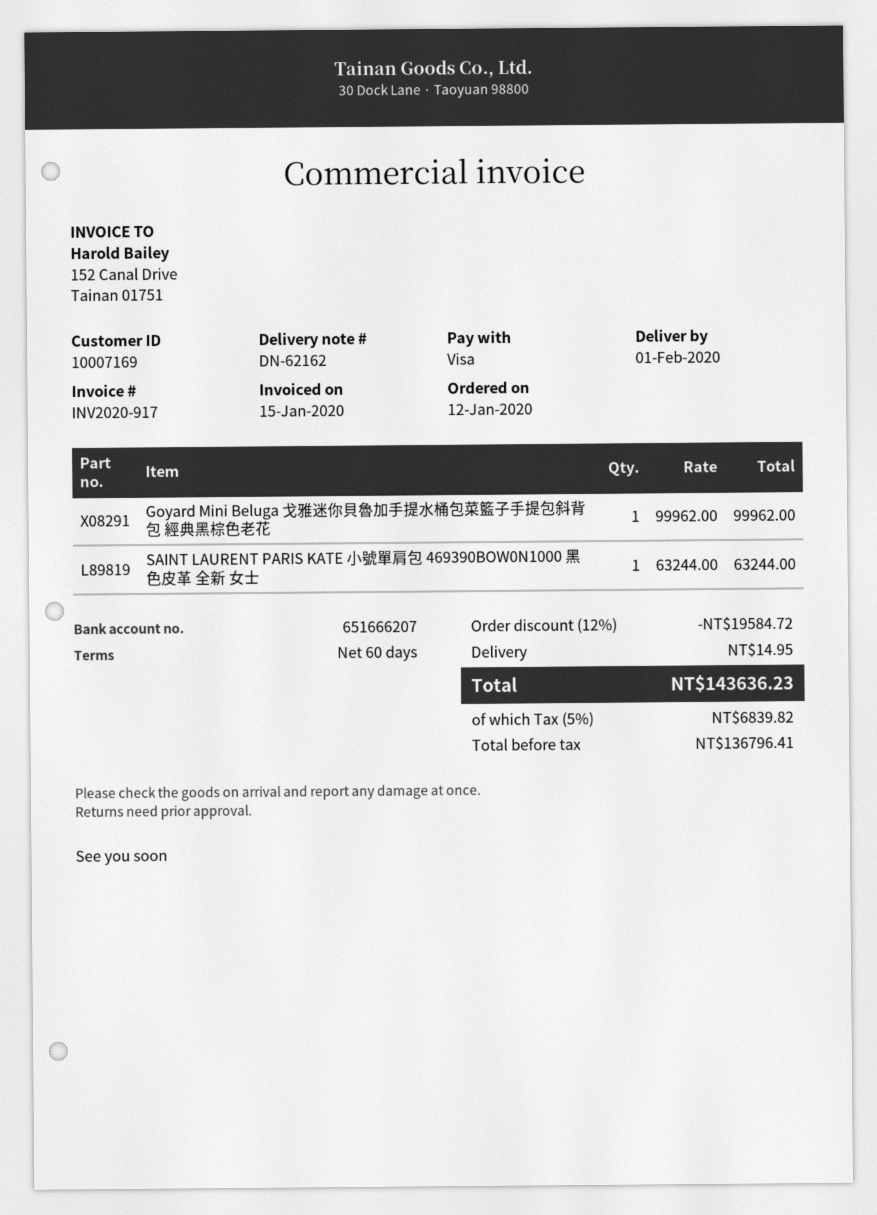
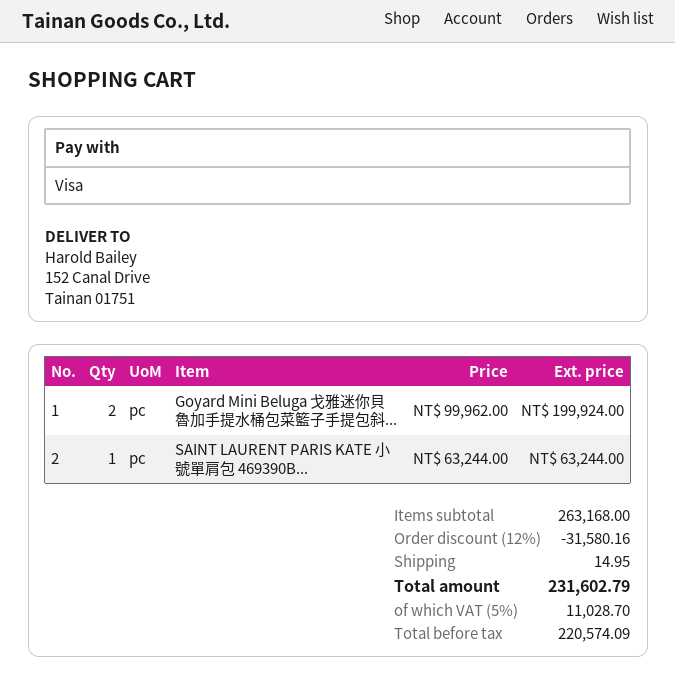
Goyard Mini Beluga 戈雅迷你貝魯加手提水桶包菜籃子手提包斜背包 經典黑棕色老花: 1 x 99962.00 = 99962.00 -> 2 x 99962.00 = 199924.00
discount: 12% = 19584.72 -> 12% = 31580.16
net: 136796.41 -> 220574.09
tax: 5% = 6839.82 -> 5% = 11028.70
total: 143636.23 -> 231602.79

